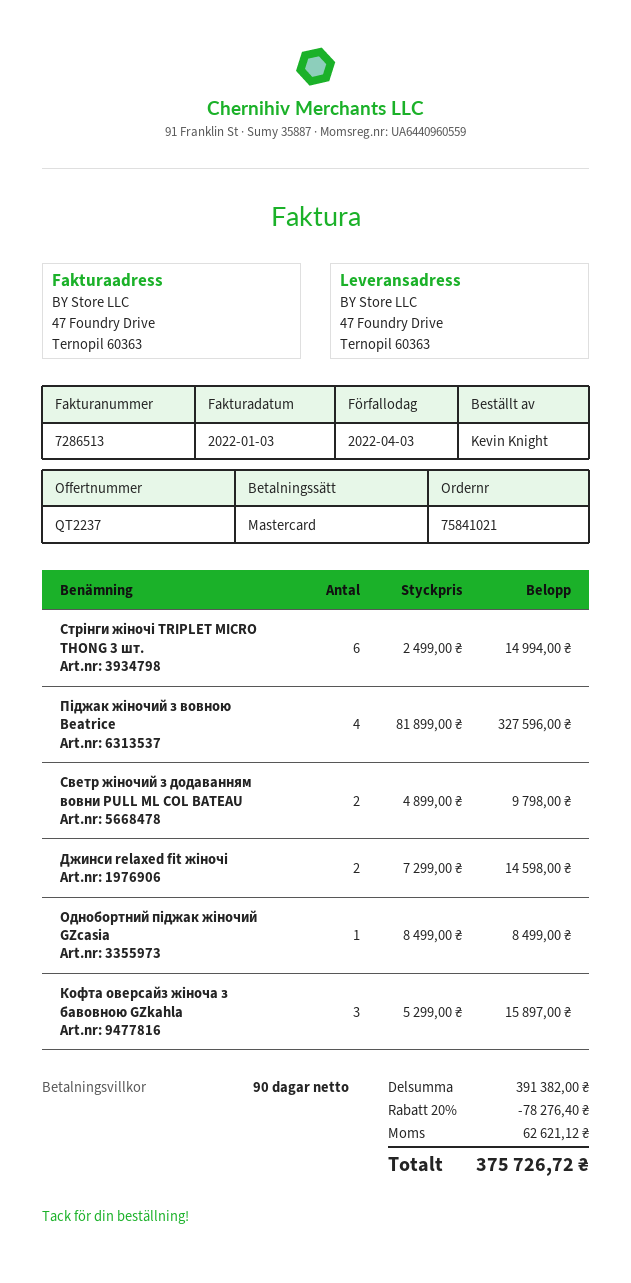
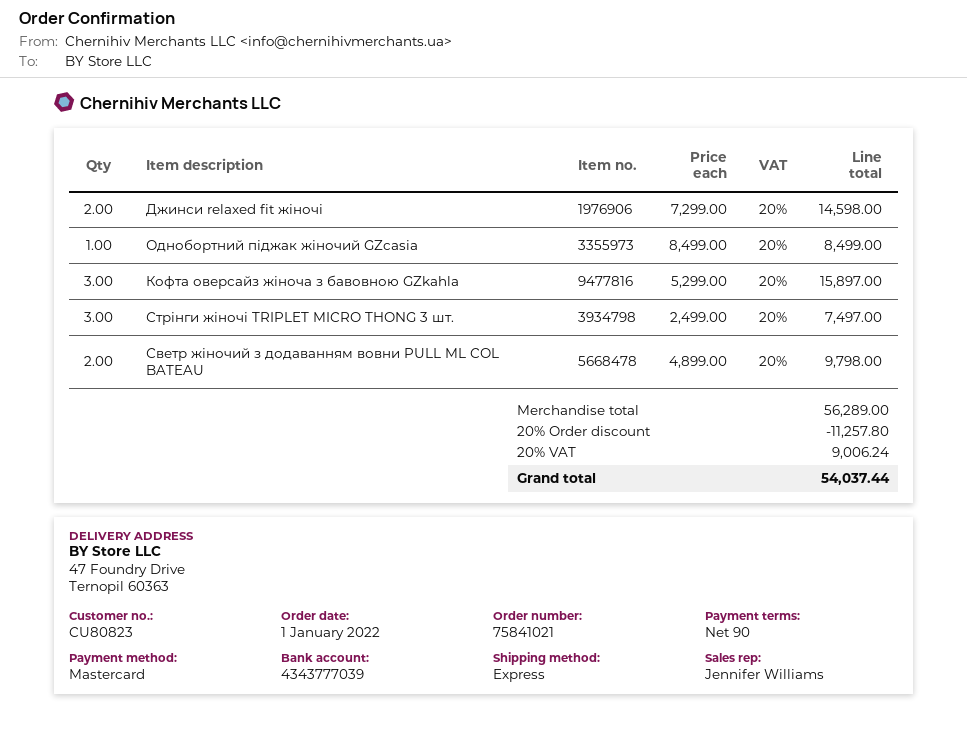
Стрінги жіночі TRIPLET MICRO THONG 3 шт.: 6 x 2499.00 = 14994.00 -> 3 x 2499.00 = 7497.00
Піджак жіночий з вовною Beatrice: 4 x 81899.00 = 327596.00 -> none
subtotal: 391382.00 -> 56289.00
discount: 20% = 78276.40 -> 20% = 11257.80
tax: 62621.12 -> 9006.24
total: 375726.72 -> 54037.44

